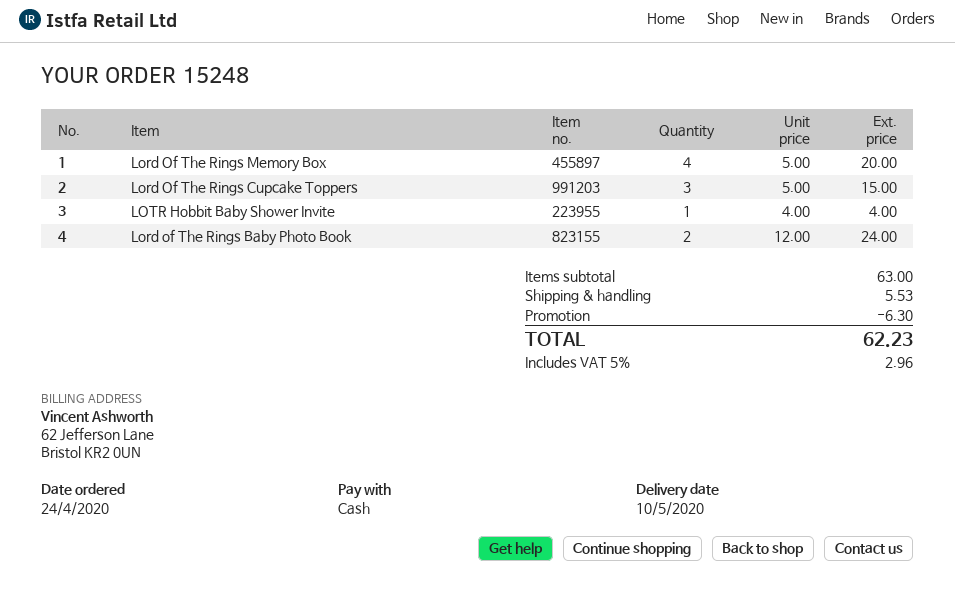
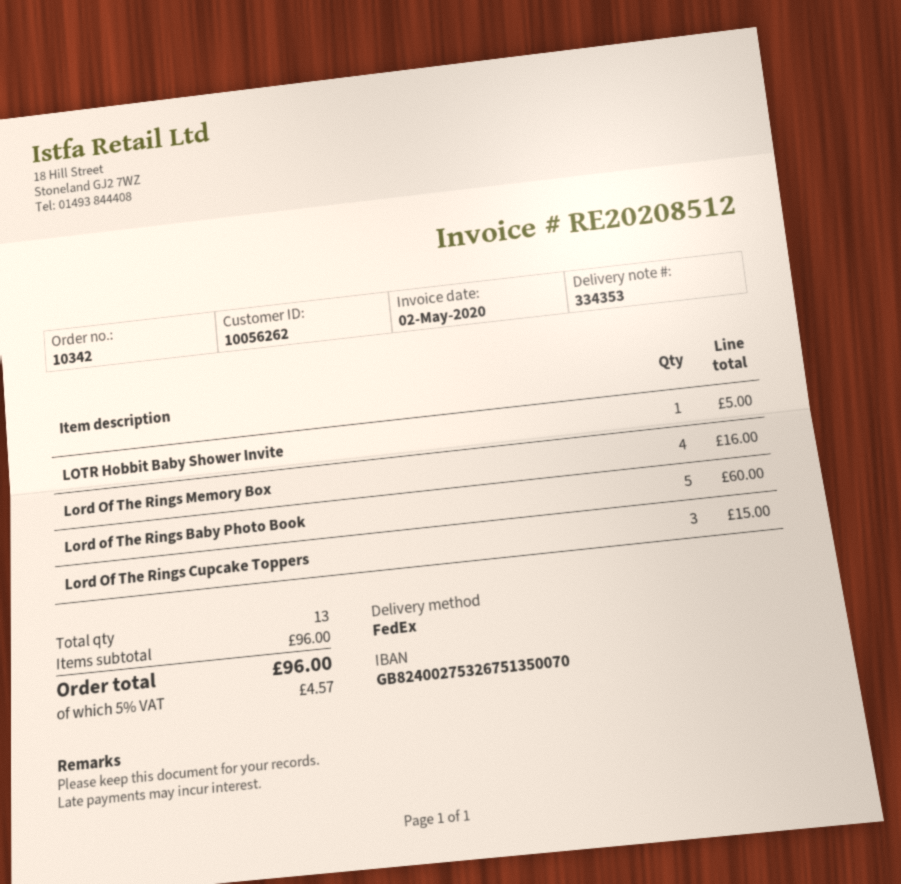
order number: 15248 -> 10342
Lord Of The Rings Memory Box: 4 for 20.00 -> 4 for 16.00
LOTR Hobbit Baby Shower Invite: 1 for 4.00 -> 1 for 5.00
Lord of The Rings Baby Photo Book: 2 for 24.00 -> 5 for 60.00
subtotal: 63.00 -> 96.00
discount: 6.30 -> none
shipping: 5.53 -> none
tax: 5% = 2.96 -> 5% = 4.57
total: 62.23 -> 96.00

